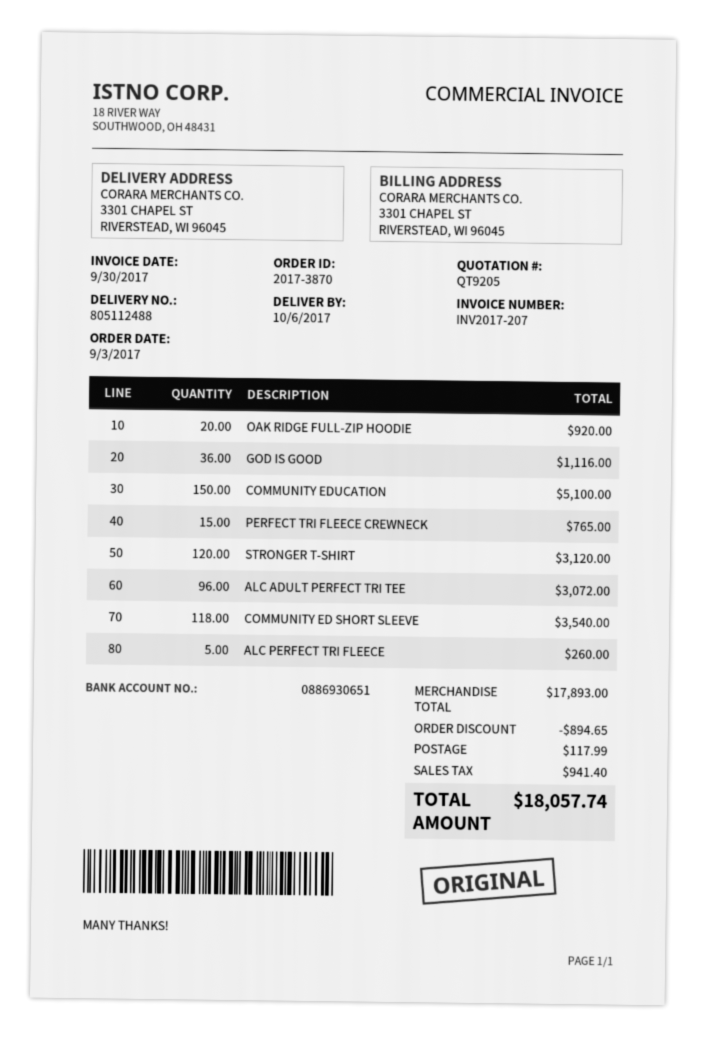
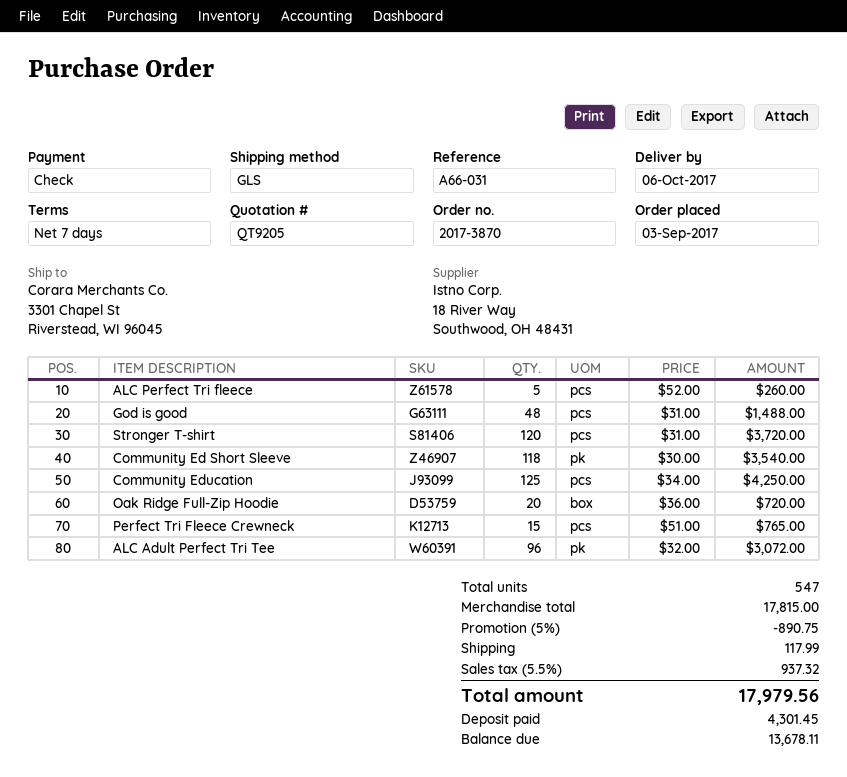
OAK RIDGE FULL-ZIP HOODIE: 20 for 920.00 -> 20 for 720.00
GOD IS GOOD: 36 for 1116.00 -> 48 for 1488.00
COMMUNITY EDUCATION: 150 for 5100.00 -> 125 for 4250.00
STRONGER T-SHIRT: 120 for 3120.00 -> 120 for 3720.00
subtotal: 17893.00 -> 17815.00
discount: 894.65 -> 890.75
tax: 941.40 -> 937.32
total: 18057.74 -> 17979.56

